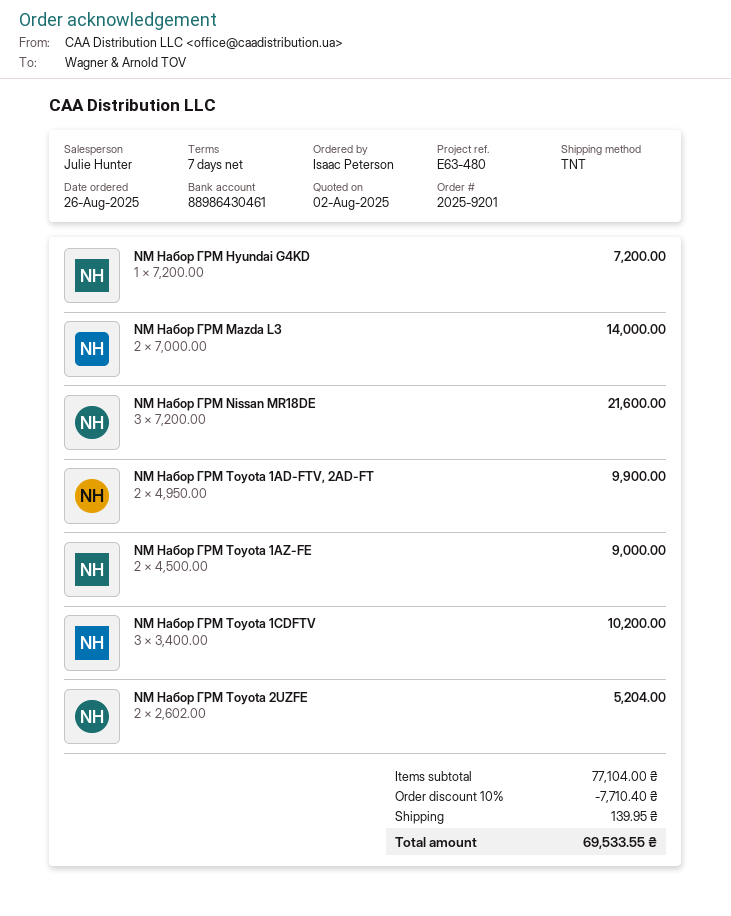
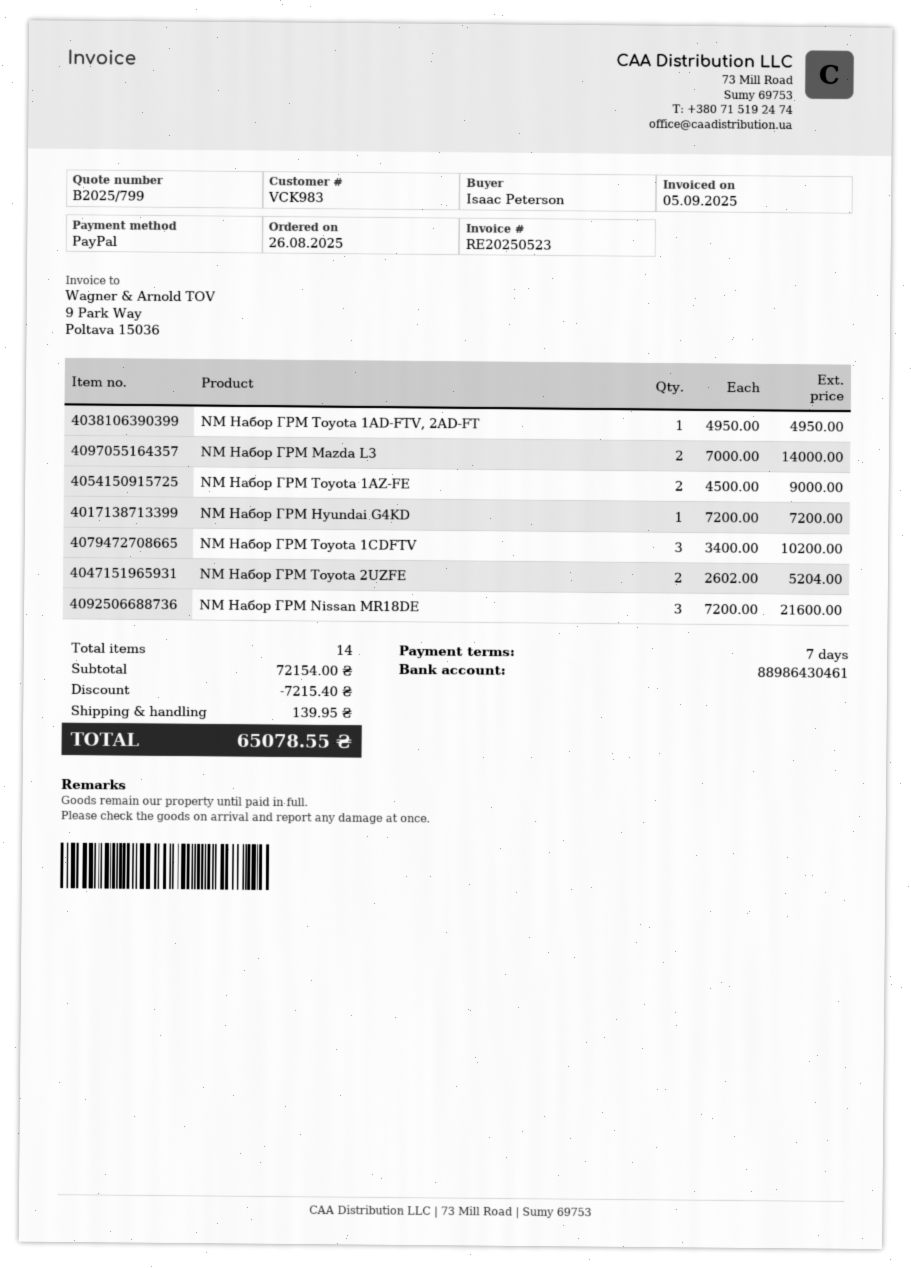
NM Набор ГРМ Toyota 1AD-FTV, 2AD-FT: 2 x 4950.00 = 9900.00 -> 1 x 4950.00 = 4950.00
subtotal: 77104.00 -> 72154.00
discount: 7710.40 -> 7215.40
total: 69533.55 -> 65078.55

